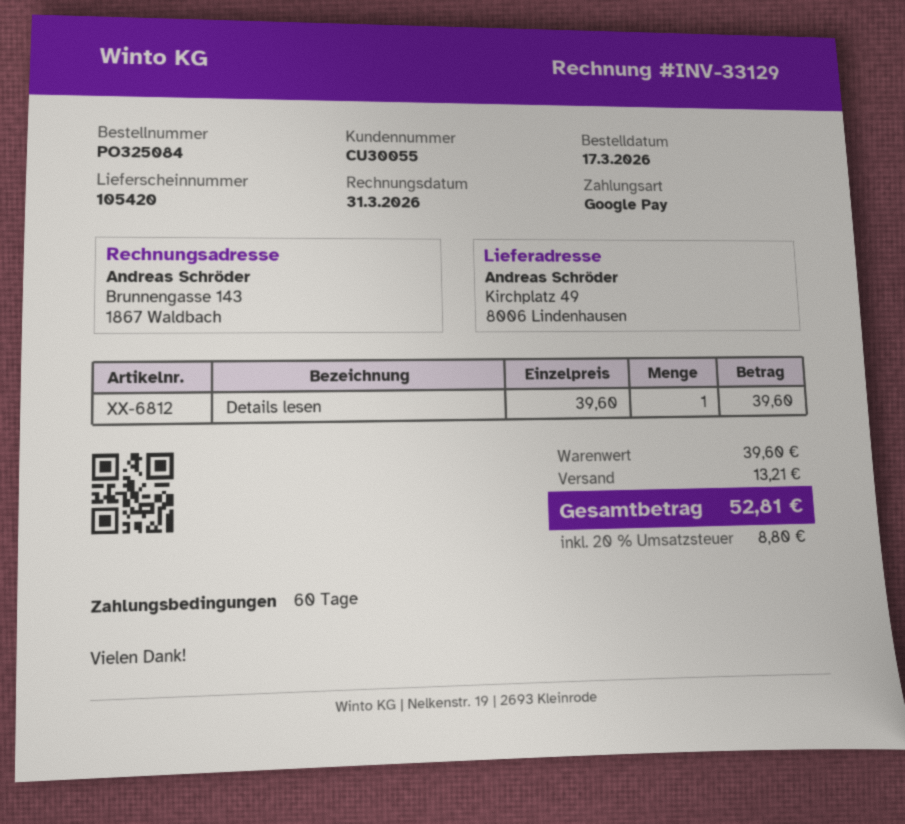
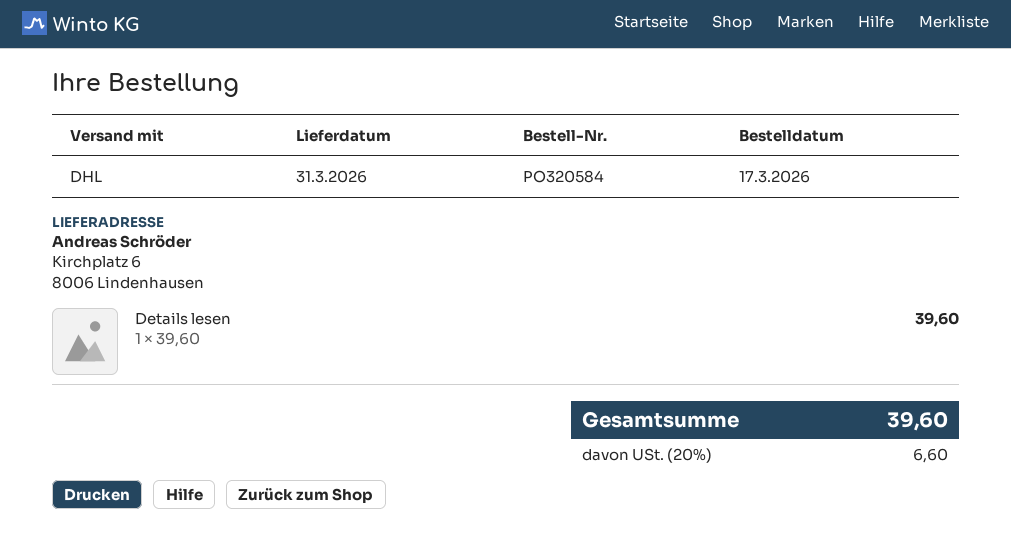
order number: PO325084 -> PO320584
ship to: Kirchplatz 49, 8006 Lindenhausen -> Kirchplatz 6, 8006 Lindenhausen
shipping: 13.21 -> none
tax: 20% = 8.80 -> 20% = 6.60
total: 52.81 -> 39.60

